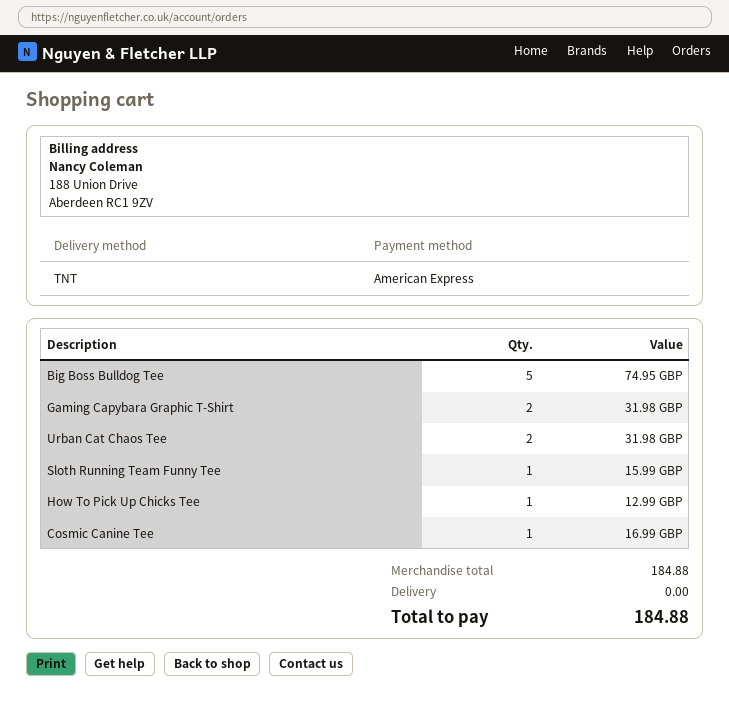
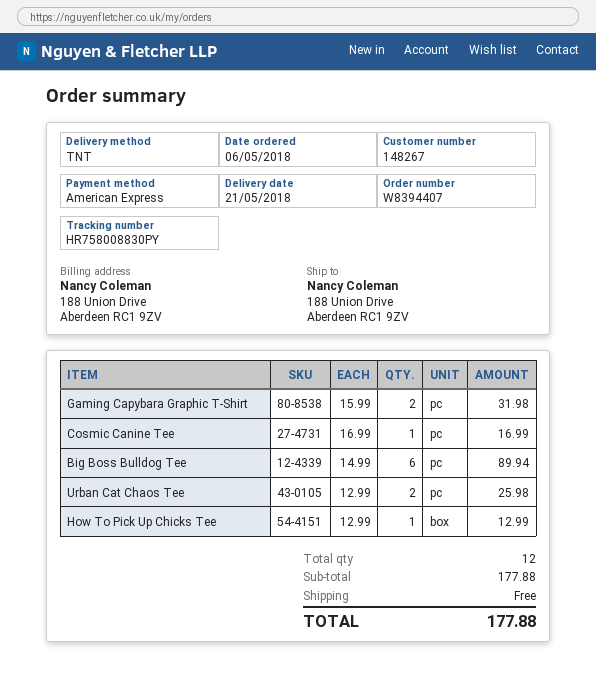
Big Boss Bulldog Tee: 5 for 74.95 -> 6 for 89.94
Urban Cat Chaos Tee: 2 for 31.98 -> 2 for 25.98
Sloth Running Team Funny Tee: 1 for 15.99 -> none
subtotal: 184.88 -> 177.88
total: 184.88 -> 177.88

